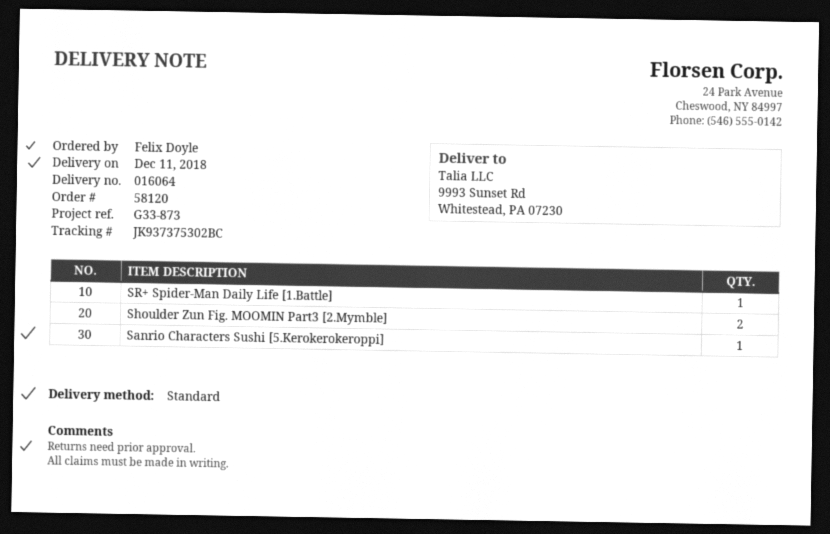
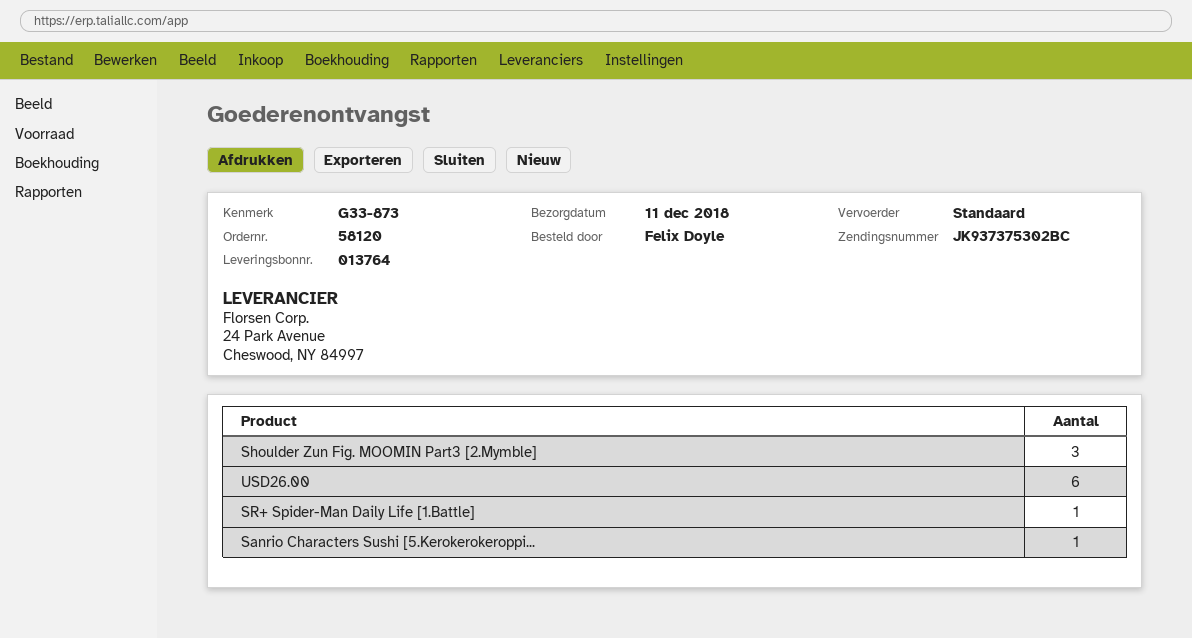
delivery note number: 016064 -> 013764
Shoulder Zun Fig. MOOMIN Part3 [2.Mymble]: 2 -> 3
USD26.00: none -> 6

